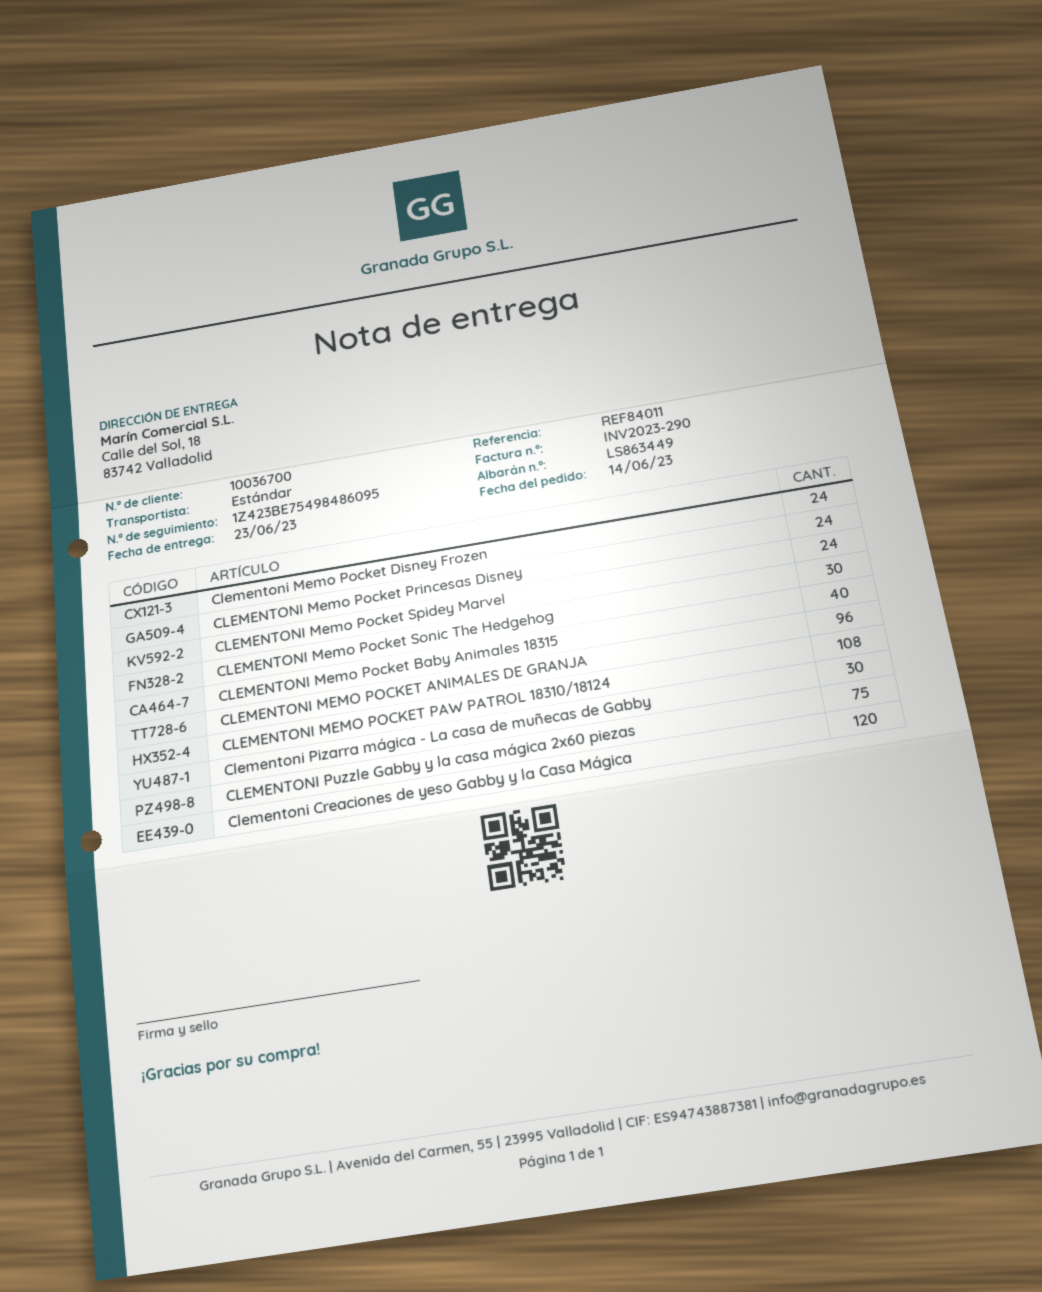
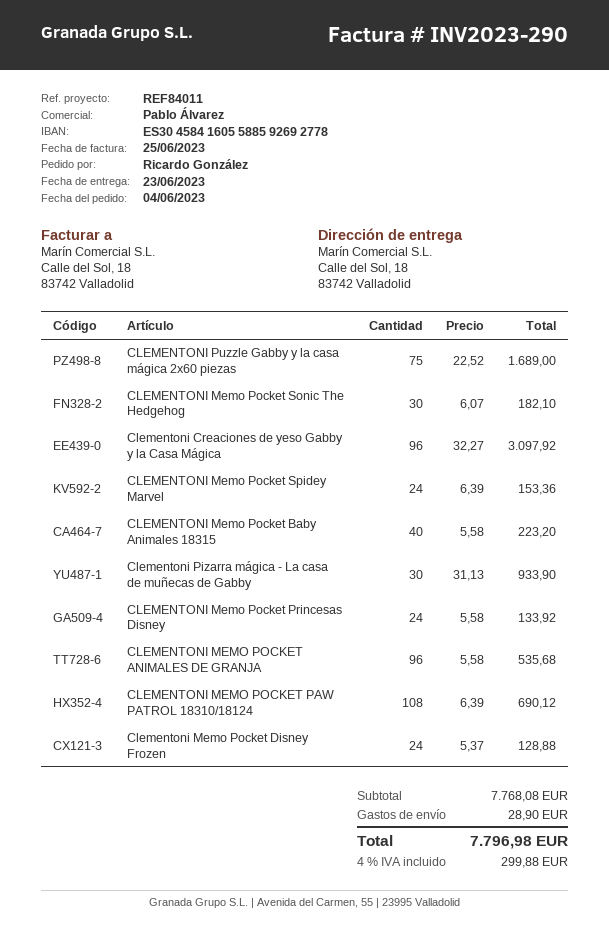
order date: 2023-06-14 -> 2023-06-04
Clementoni Creaciones de yeso Gabby y la Casa Mágica: 120 -> 96

